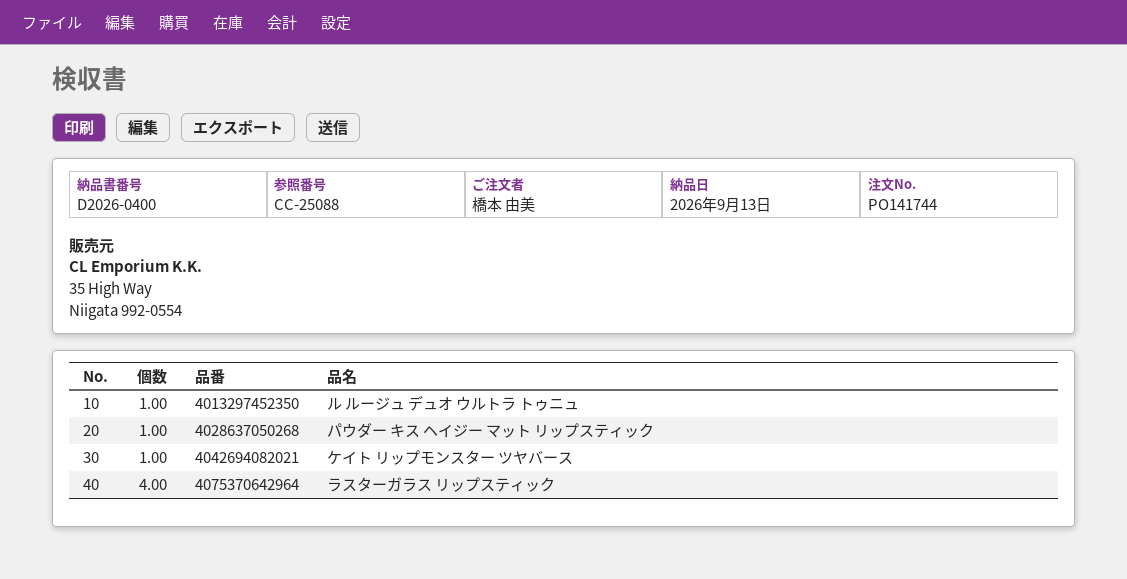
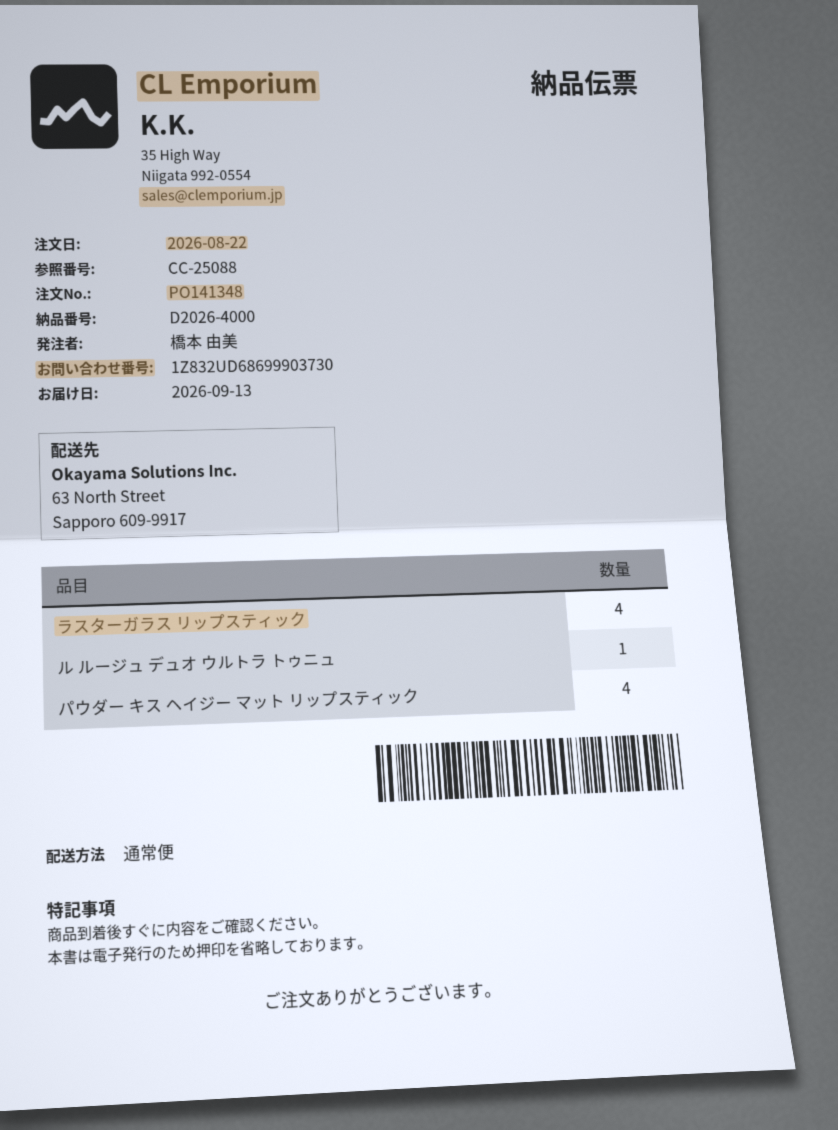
order number: PO141744 -> PO141348
delivery note number: D2026-0400 -> D2026-4000
パウダー キス ヘイジー マット リップスティック: 1 -> 4
ケイト リップモンスター ツヤバース: 1 -> none

